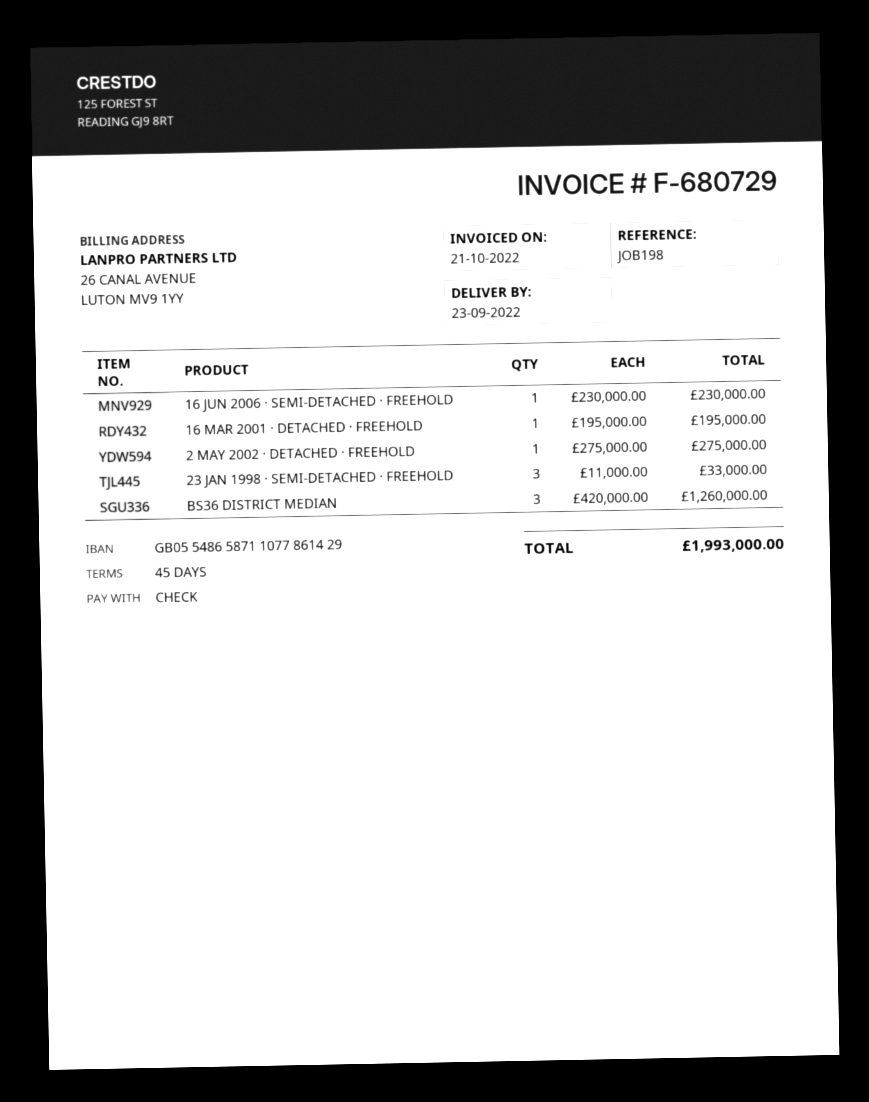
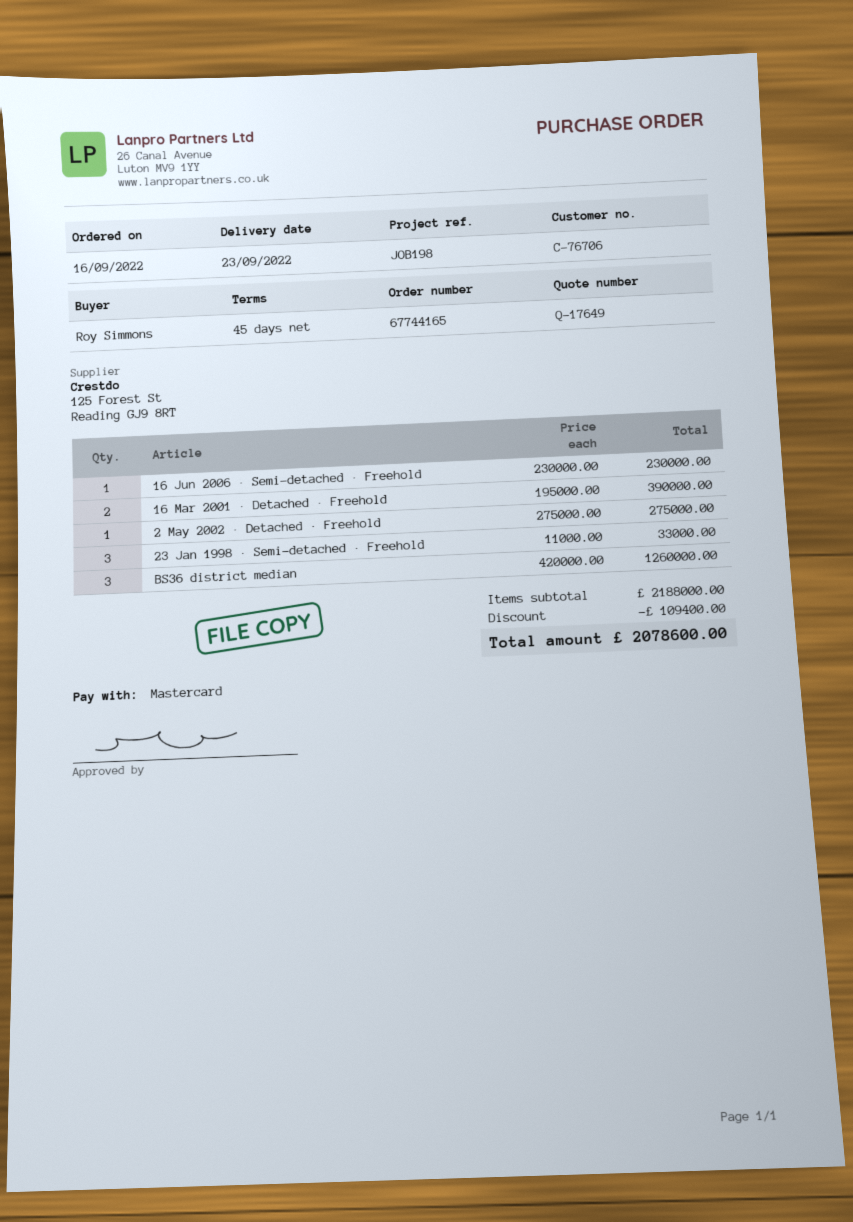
payment method: cheque -> Mastercard
16 MAR 2001 · DETACHED · FREEHOLD: 1 x 195000.00 = 195000.00 -> 2 x 195000.00 = 390000.00
discount: none -> 109400.00
total: 1993000.00 -> 2078600.00

